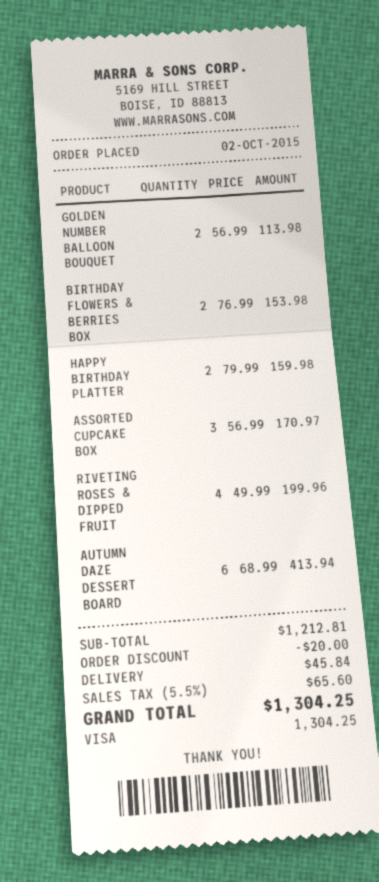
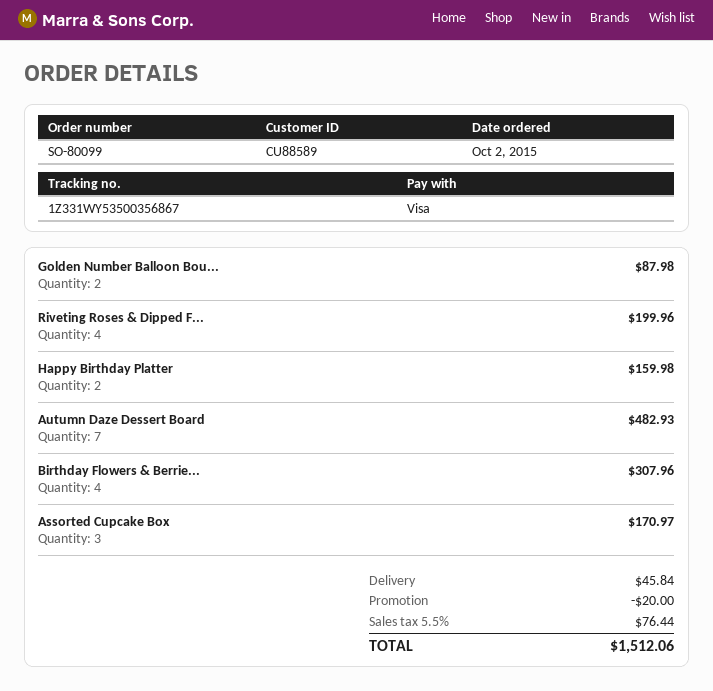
GOLDEN NUMBER BALLOON BOUQUET: 2 for 113.98 -> 2 for 87.98
BIRTHDAY FLOWERS & BERRIES BOX: 2 for 153.98 -> 4 for 307.96
AUTUMN DAZE DESSERT BOARD: 6 for 413.94 -> 7 for 482.93
tax: 5.5% = 65.60 -> 5.5% = 76.44
total: 1304.25 -> 1512.06

